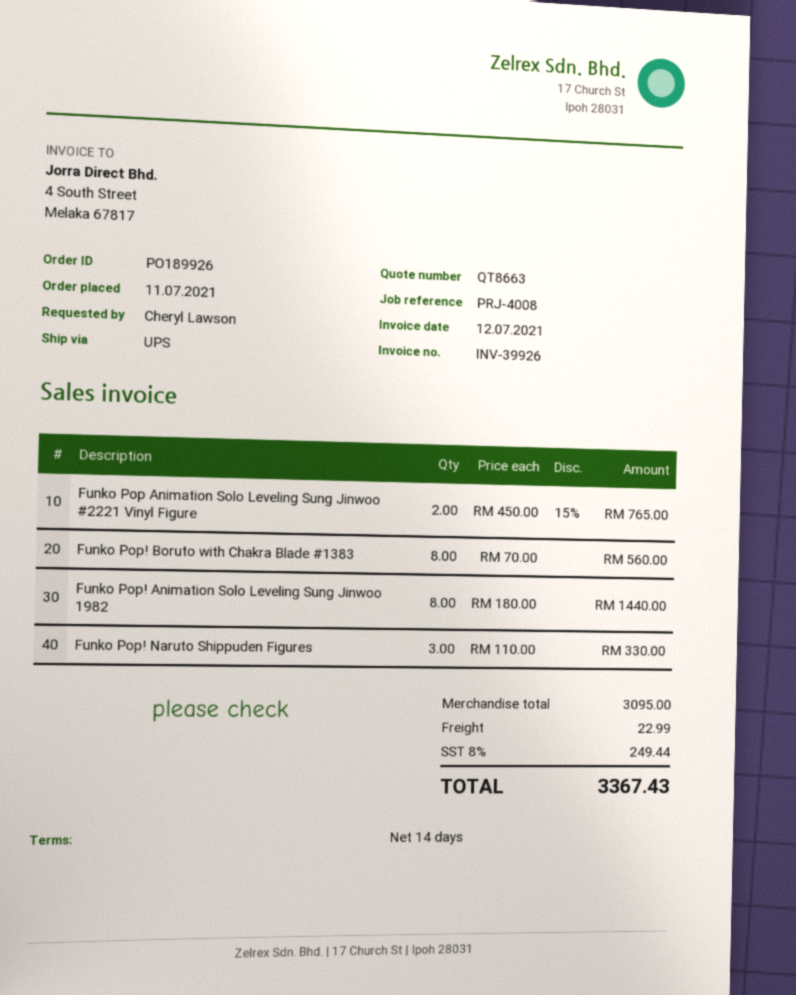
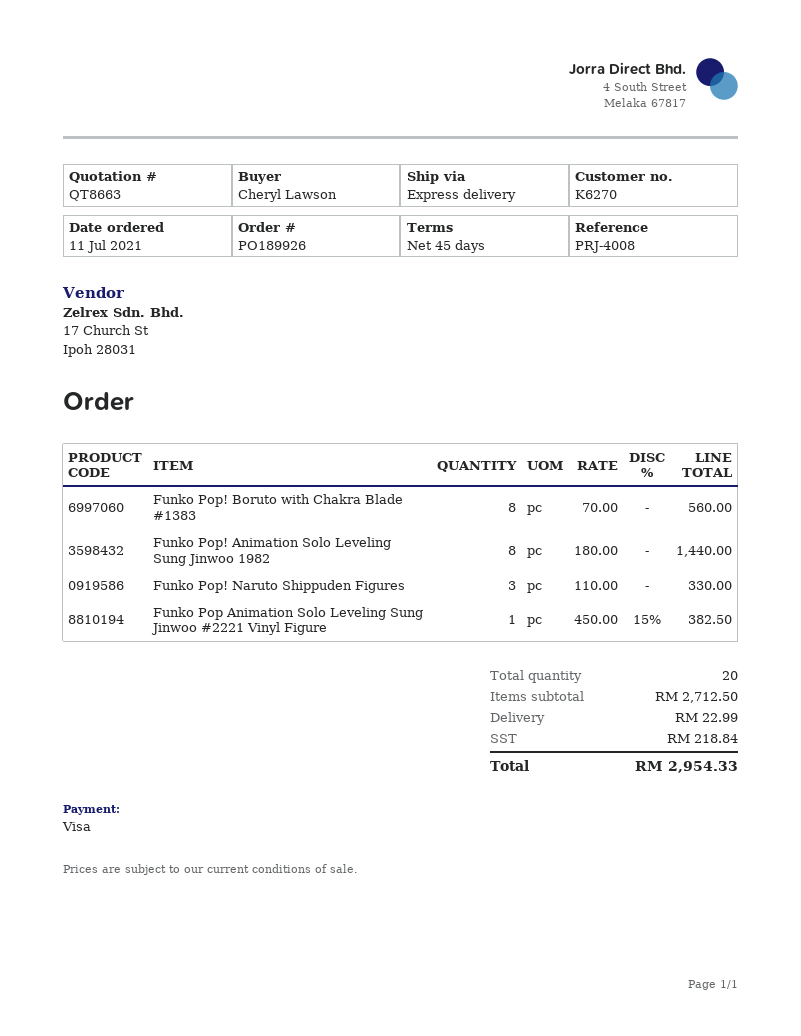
payment terms: 14 days -> 45 days
shipping method: UPS -> express
Funko Pop Animation Solo Leveling Sung Jinwoo #2221 Vinyl Figure: 2 x 450.00 - 15% = 765.00 -> 1 x 450.00 - 15% = 382.50
subtotal: 3095.00 -> 2712.50
tax: 249.44 -> 218.84
total: 3367.43 -> 2954.33

